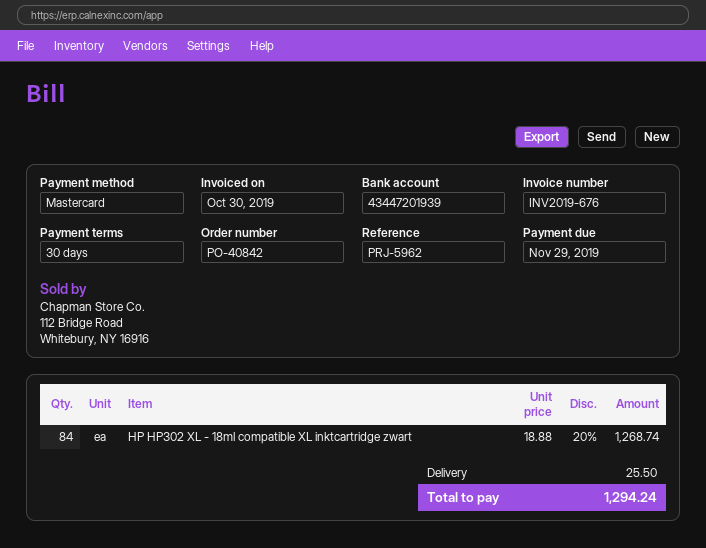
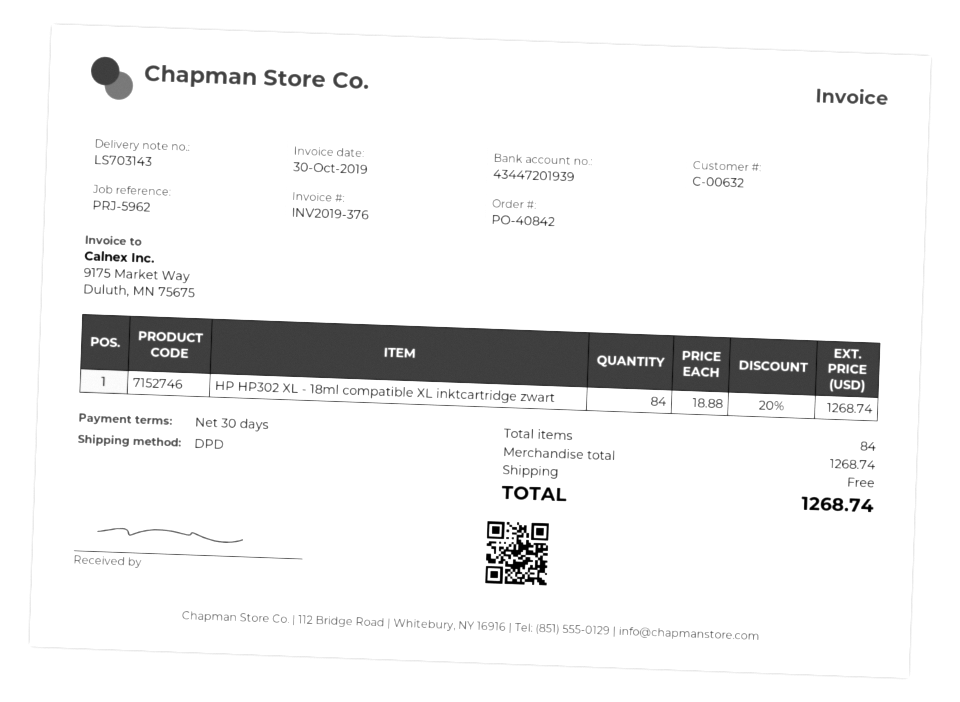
invoice number: INV2019-676 -> INV2019-376
shipping: 25.50 -> 0.00
total: 1294.24 -> 1268.74

